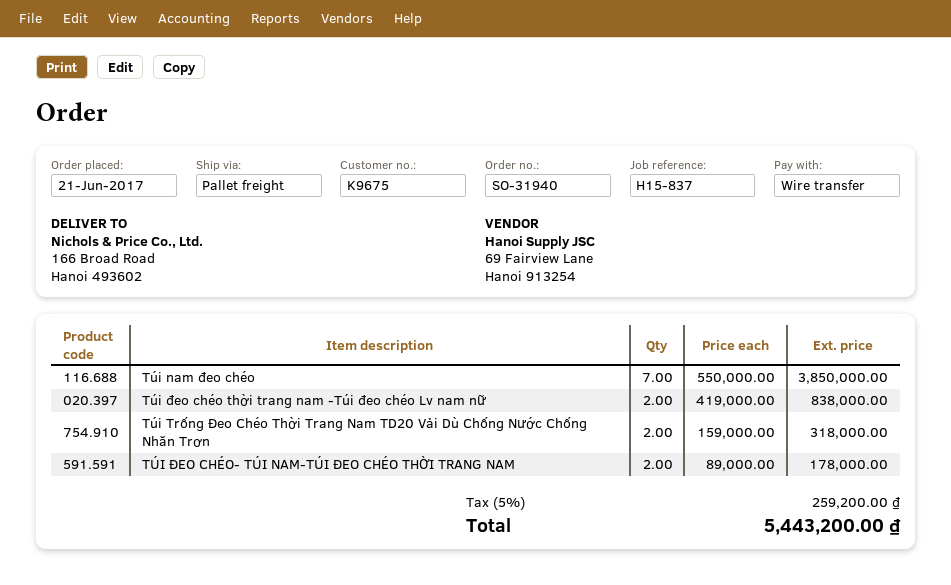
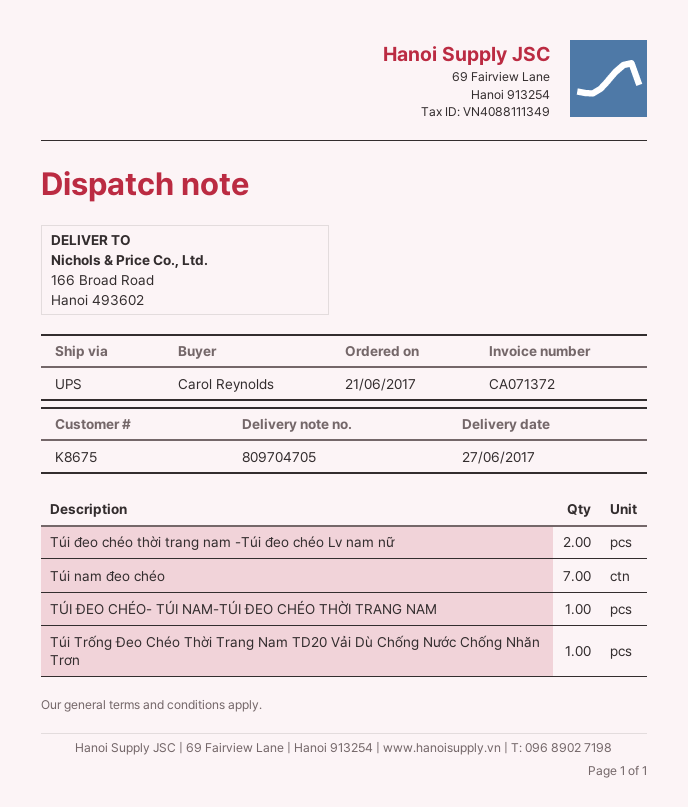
customer number: K9675 -> K8675
shipping method: pallet freight -> UPS
Túi Trống Đeo Chéo Thời Trang Nam TD20 Vải Dù Chống Nước Chống Nhăn Trơn: 2 -> 1
TÚI ĐEO CHÉO- TÚI NAM-TÚI ĐEO CHÉO THỜI TRANG NAM: 2 -> 1

